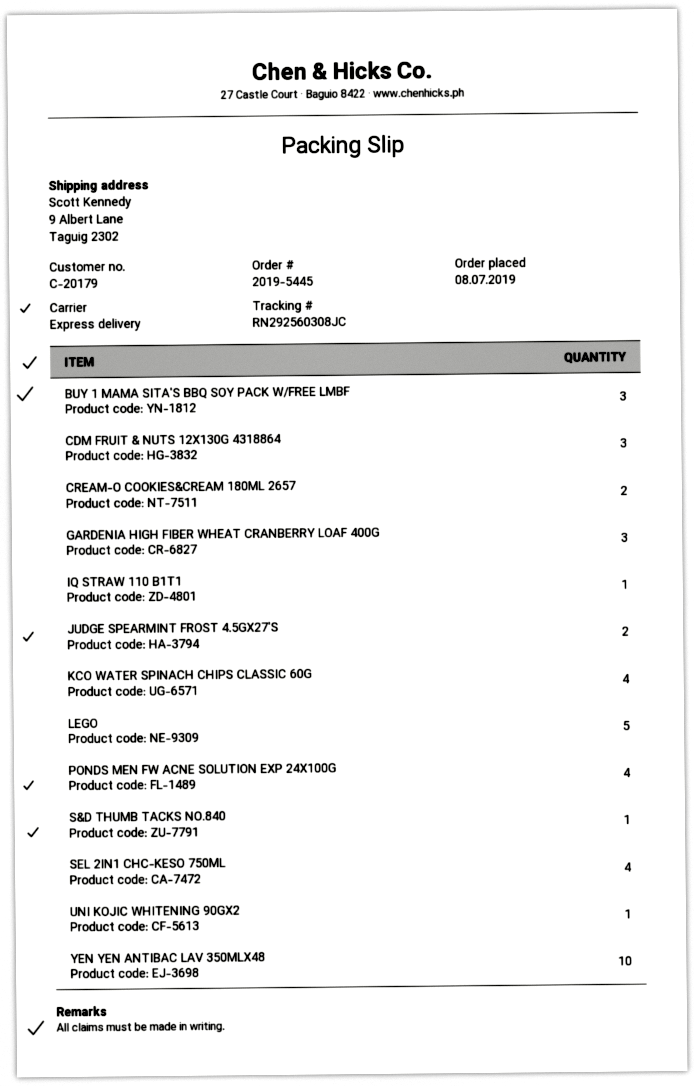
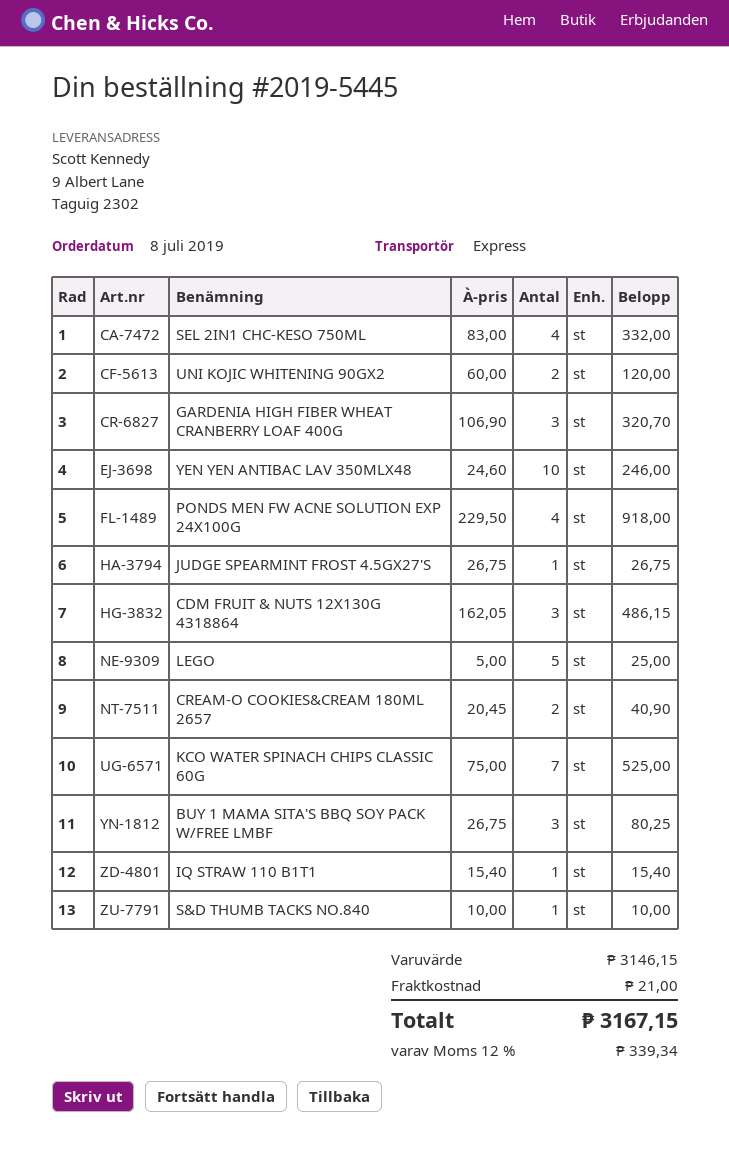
JUDGE SPEARMINT FROST 4.5GX27'S: 2 -> 1
KCO WATER SPINACH CHIPS CLASSIC 60G: 4 -> 7
UNI KOJIC WHITENING 90GX2: 1 -> 2

